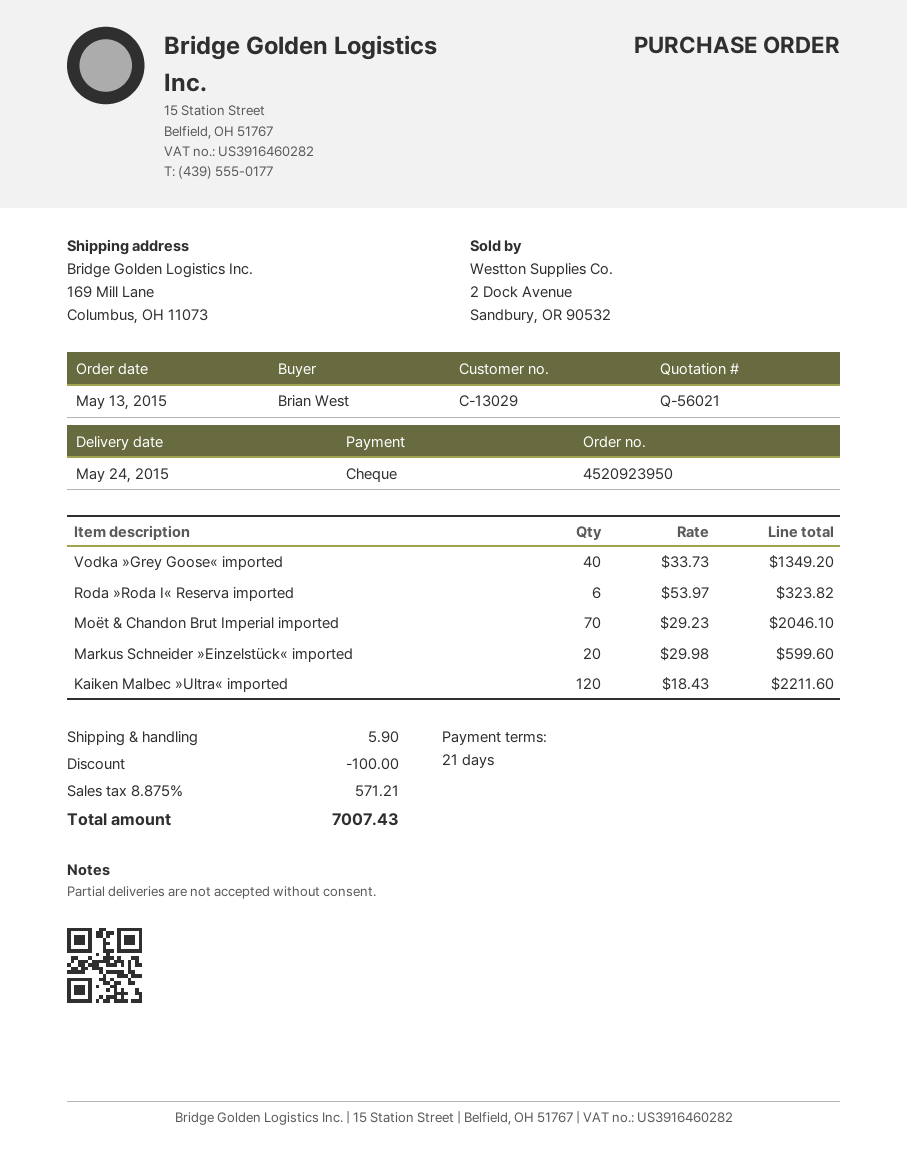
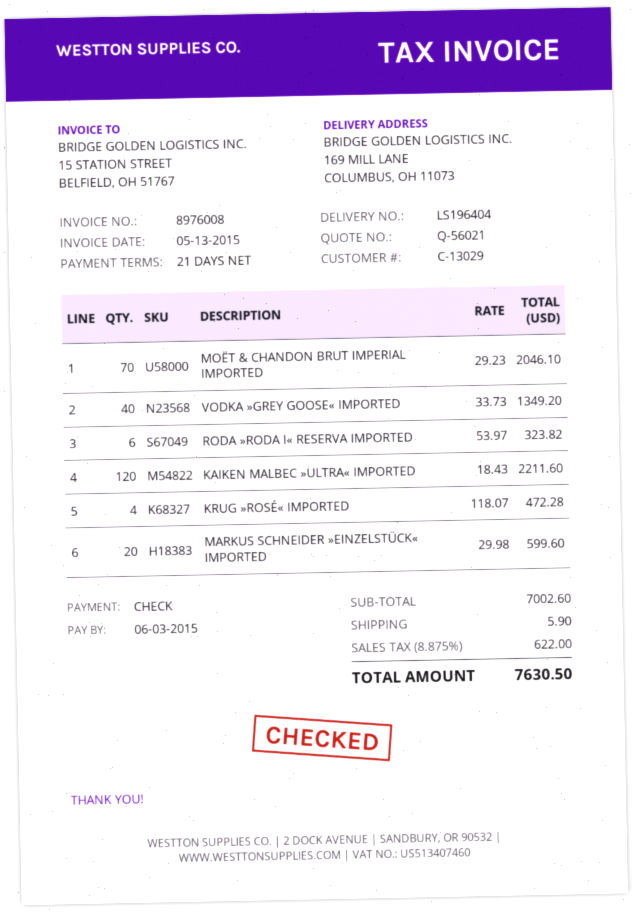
KRUG »ROSÉ« IMPORTED: none -> 4 x 118.07 = 472.28
discount: 100.00 -> none
tax: 8.875% = 571.21 -> 8.875% = 622.00
total: 7007.43 -> 7630.50

